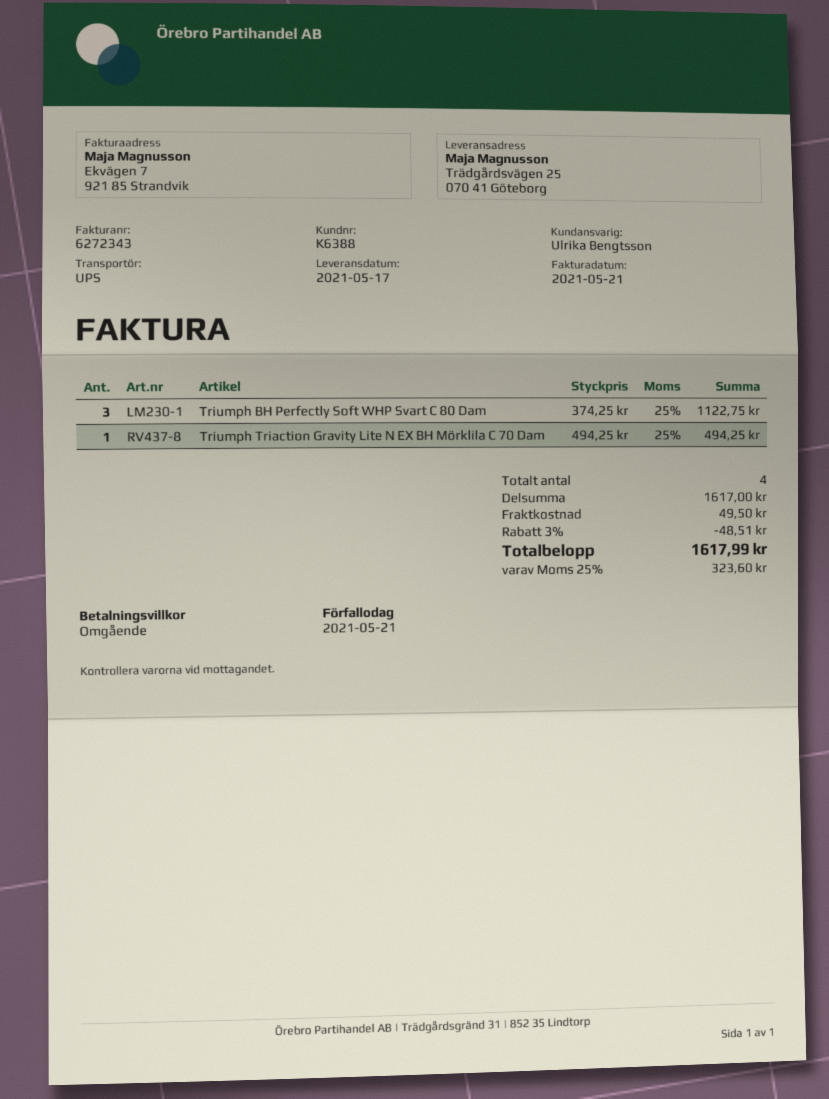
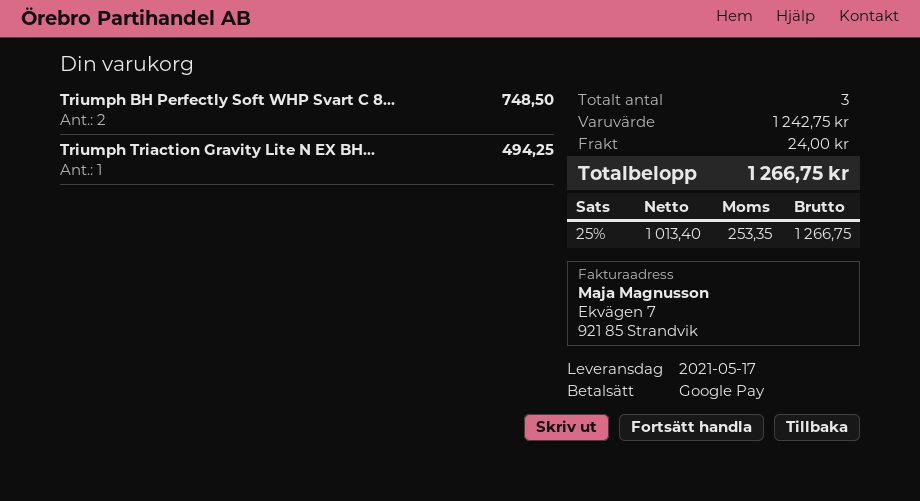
Triumph BH Perfectly Soft WHP Svart C 80 Dam: 3 for 1122.75 -> 2 for 748.50
total quantity: 4 -> 3
subtotal: 1617.00 -> 1242.75
discount: 3% = 48.51 -> none
shipping: 49.50 -> 24.00
tax: 25% = 323.60 -> 25% = 253.35
total: 1617.99 -> 1266.75

